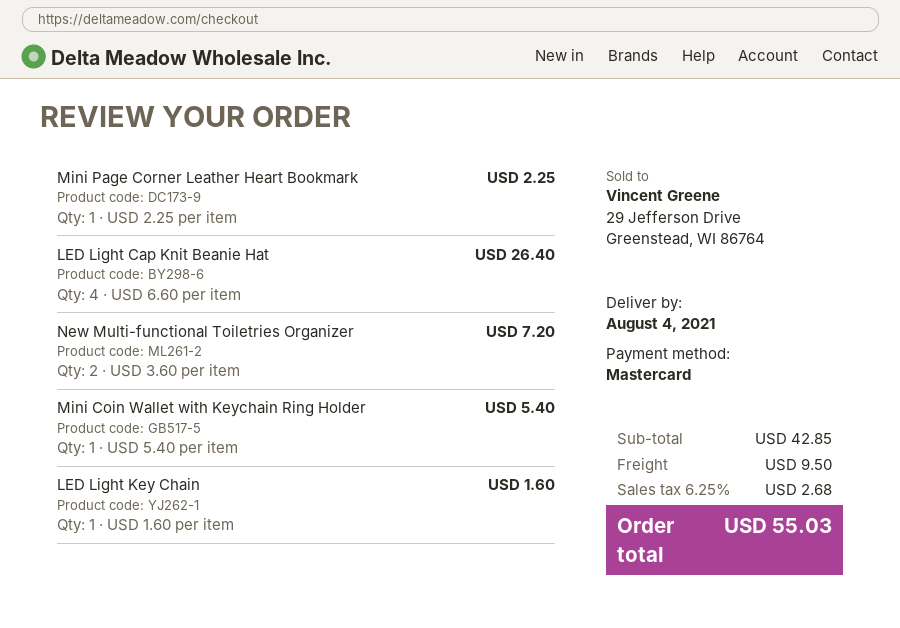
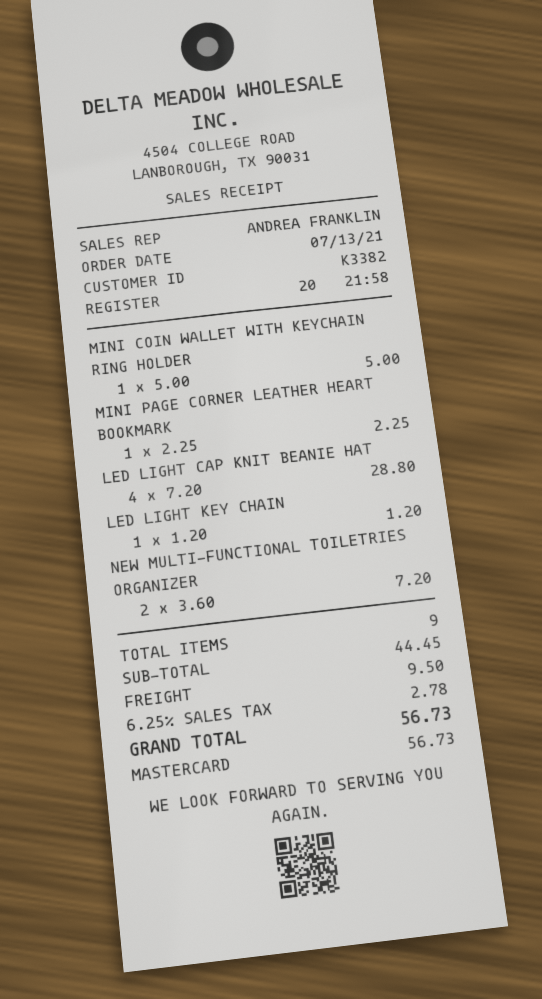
LED Light Cap Knit Beanie Hat: 4 x 6.60 = 26.40 -> 4 x 7.20 = 28.80
Mini Coin Wallet with Keychain Ring Holder: 1 x 5.40 = 5.40 -> 1 x 5.00 = 5.00
LED Light Key Chain: 1 x 1.60 = 1.60 -> 1 x 1.20 = 1.20
subtotal: 42.85 -> 44.45
tax: 6.25% = 2.68 -> 6.25% = 2.78
total: 55.03 -> 56.73

